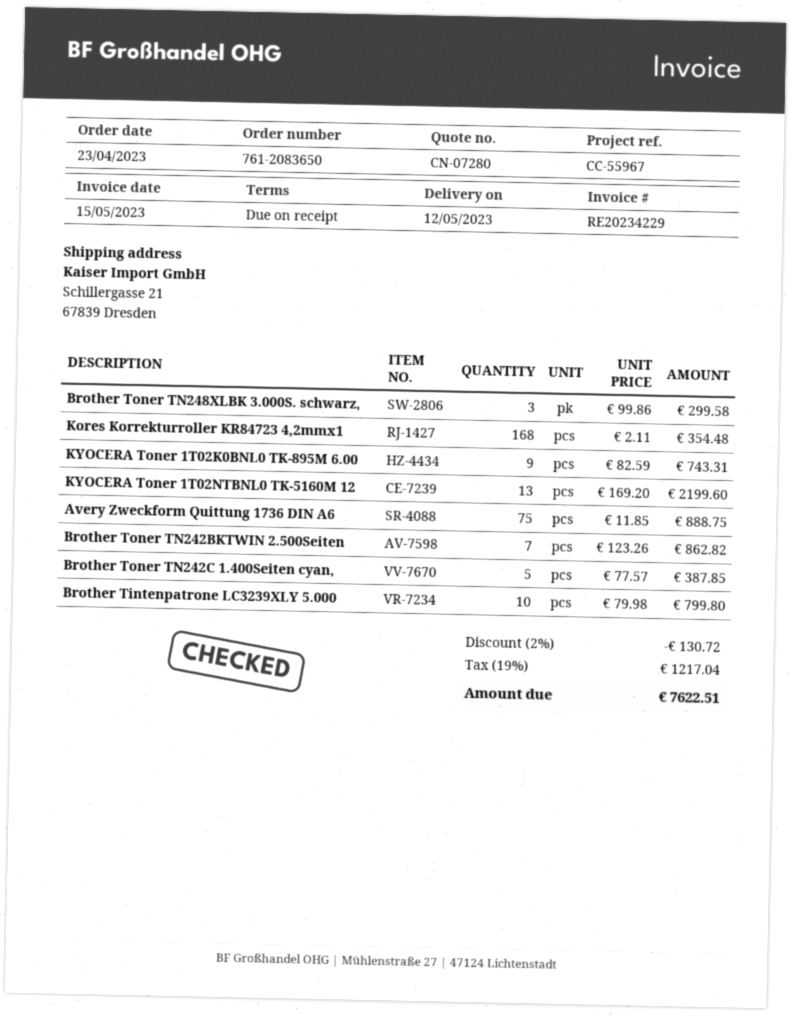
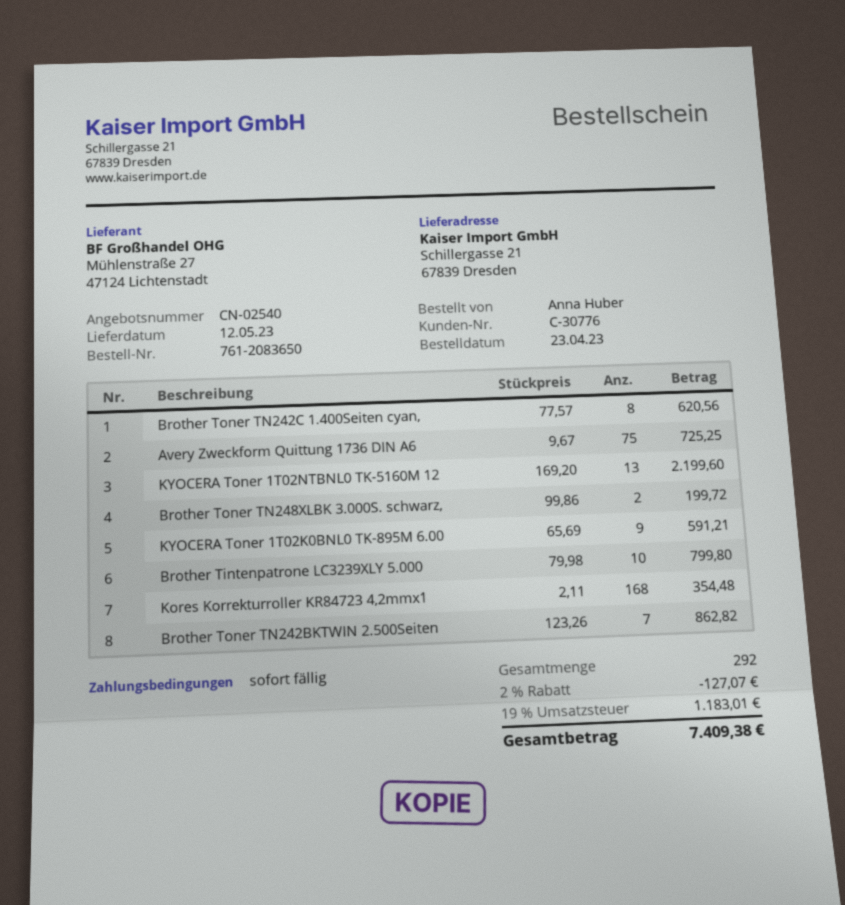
quote number: CN-07280 -> CN-02540
Brother Toner TN248XLBK 3.000S. schwarz,: 3 x 99.86 = 299.58 -> 2 x 99.86 = 199.72
KYOCERA Toner 1T02K0BNL0 TK-895M 6.00: 9 x 82.59 = 743.31 -> 9 x 65.69 = 591.21
Avery Zweckform Quittung 1736 DIN A6: 75 x 11.85 = 888.75 -> 75 x 9.67 = 725.25
Brother Toner TN242C 1.400Seiten cyan,: 5 x 77.57 = 387.85 -> 8 x 77.57 = 620.56
discount: 2% = 130.72 -> 2% = 127.07
tax: 19% = 1217.04 -> 19% = 1183.01
total: 7622.51 -> 7409.38

